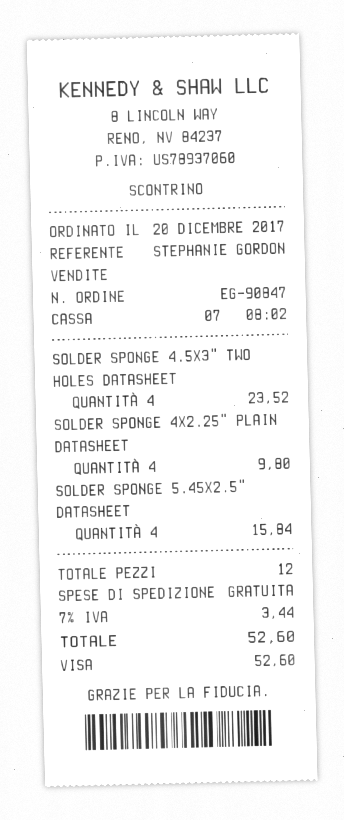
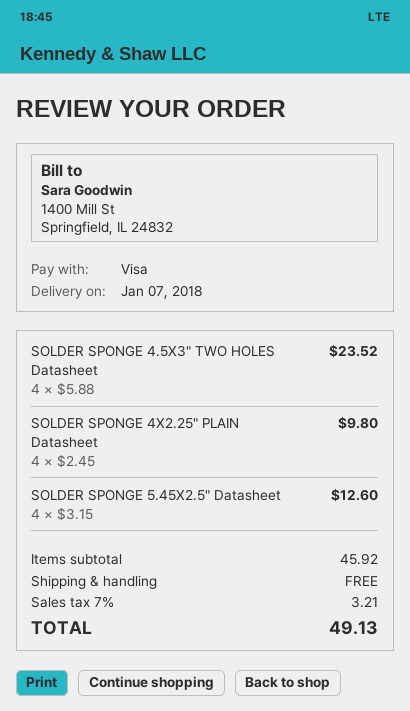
SOLDER SPONGE 5.45X2.5" DATASHEET: 4 for 15.84 -> 4 for 12.60
tax: 7% = 3.44 -> 7% = 3.21
total: 52.60 -> 49.13

